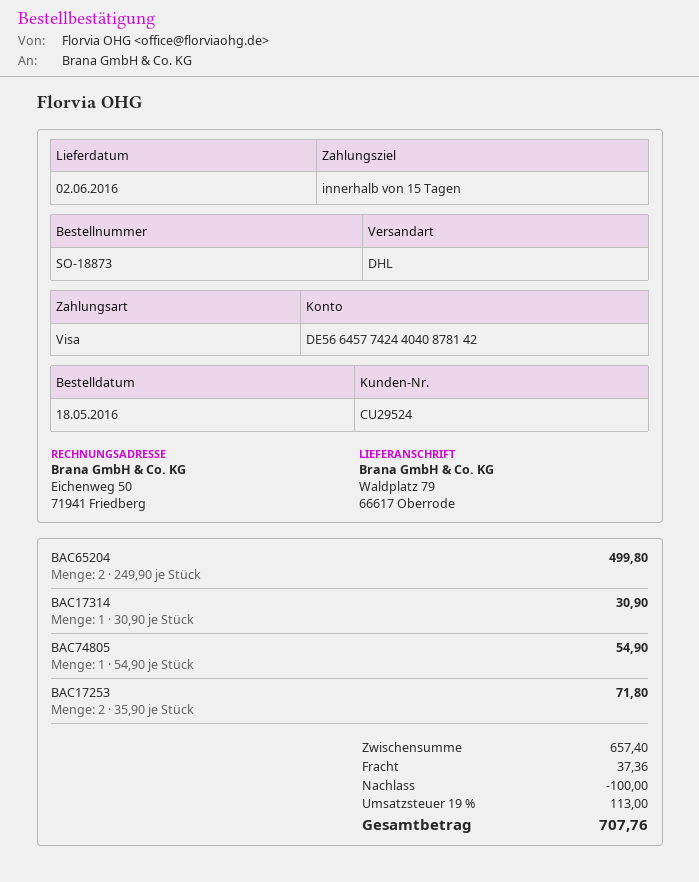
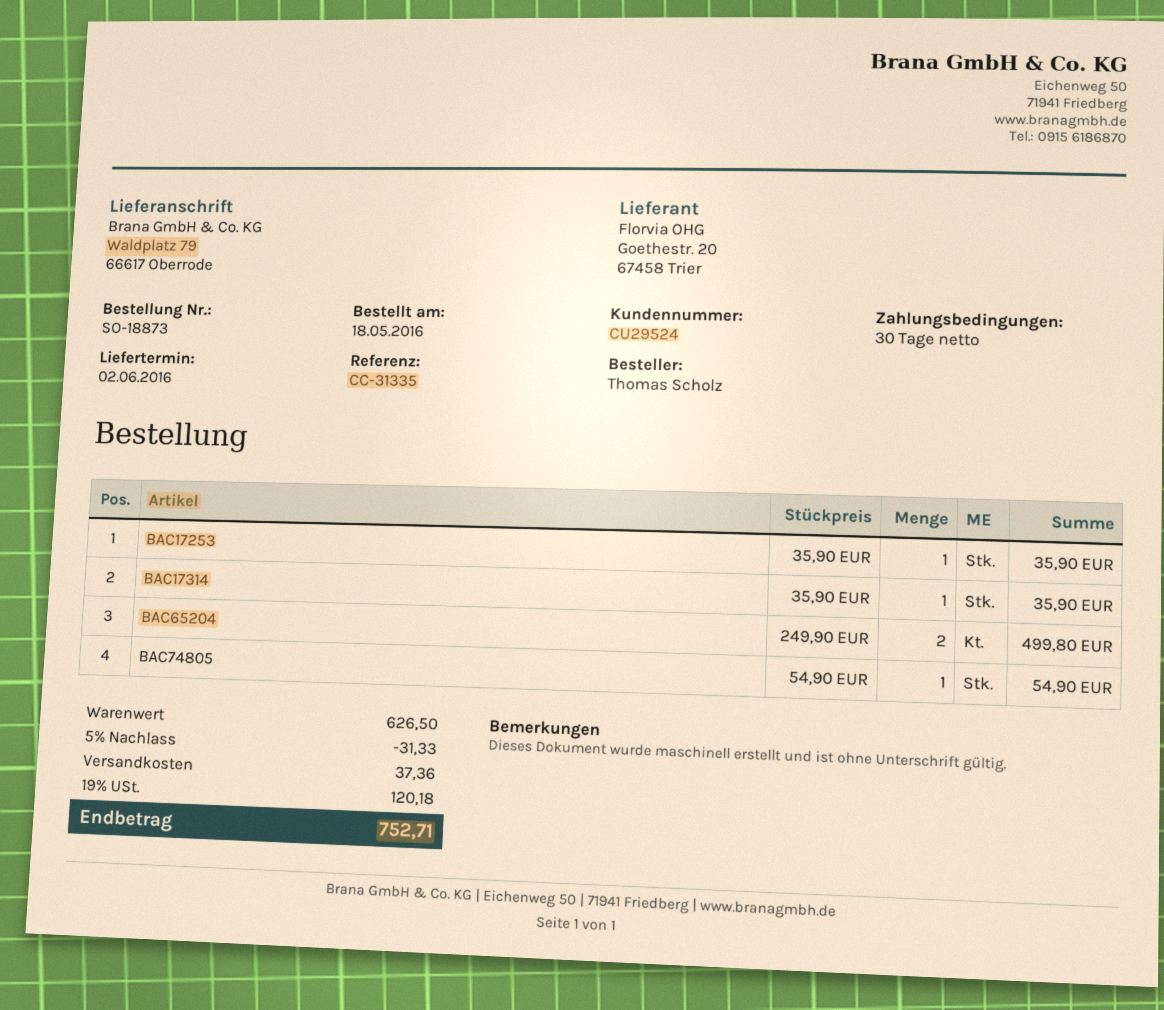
payment terms: 15 days -> 30 days
BAC17314: 1 x 30.90 = 30.90 -> 1 x 35.90 = 35.90
BAC17253: 2 x 35.90 = 71.80 -> 1 x 35.90 = 35.90
subtotal: 657.40 -> 626.50
discount: 100.00 -> 31.33
tax: 19% = 113.00 -> 19% = 120.18
total: 707.76 -> 752.71

